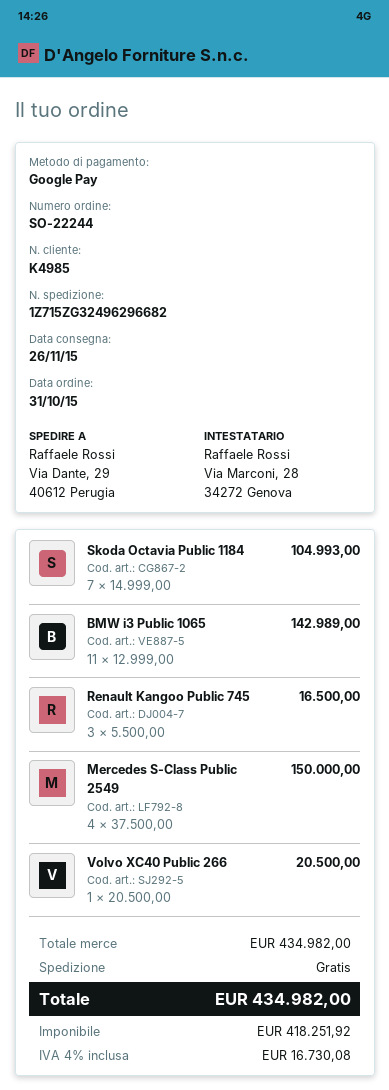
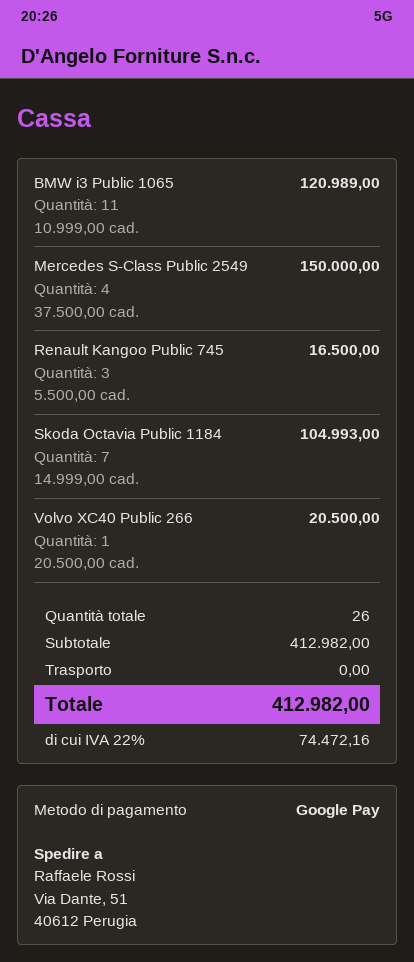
ship to: Via Dante, 29, 40612 Perugia -> Via Dante, 51, 40612 Perugia
BMW i3 Public 1065: 11 x 12999.00 = 142989.00 -> 11 x 10999.00 = 120989.00
subtotal: 434982.00 -> 412982.00
tax: 4% = 16730.08 -> 22% = 74472.16
total: 434982.00 -> 412982.00

